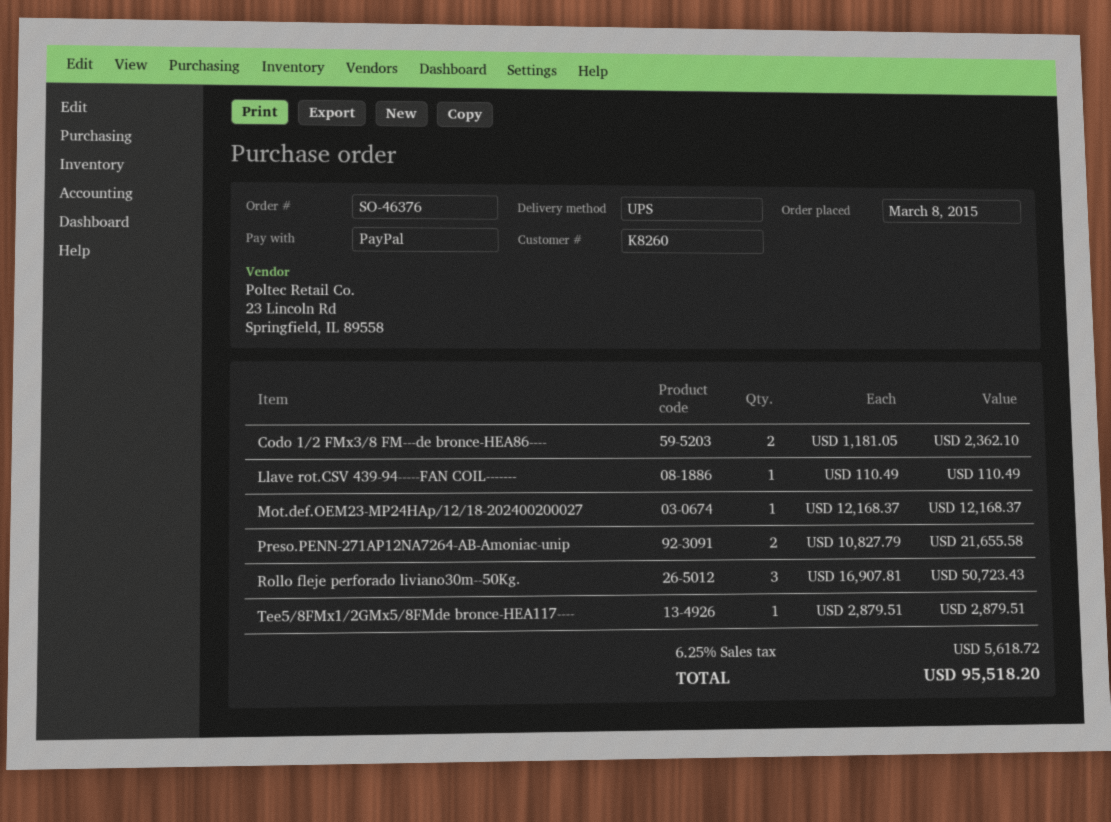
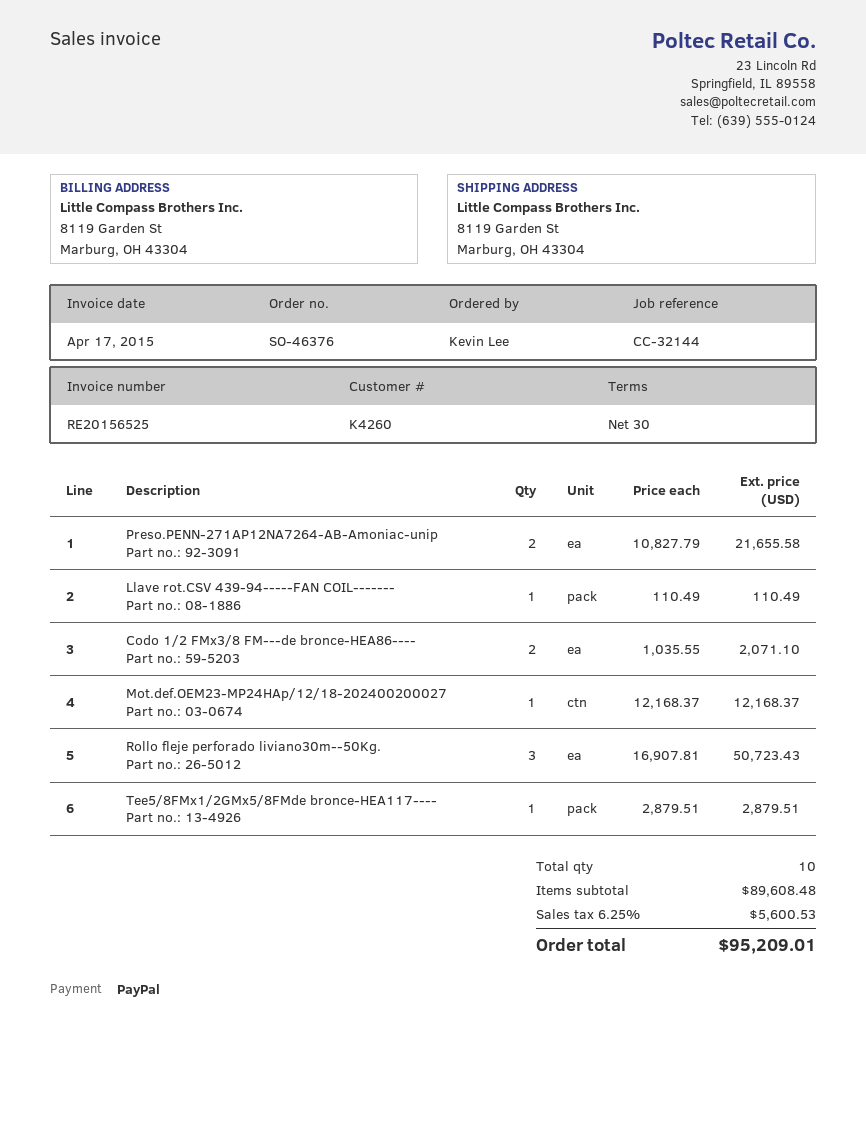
customer number: K8260 -> K4260
Codo 1/2 FMx3/8 FM---de bronce-HEA86----: 2 x 1181.05 = 2362.10 -> 2 x 1035.55 = 2071.10
tax: 6.25% = 5618.72 -> 6.25% = 5600.53
total: 95518.20 -> 95209.01

